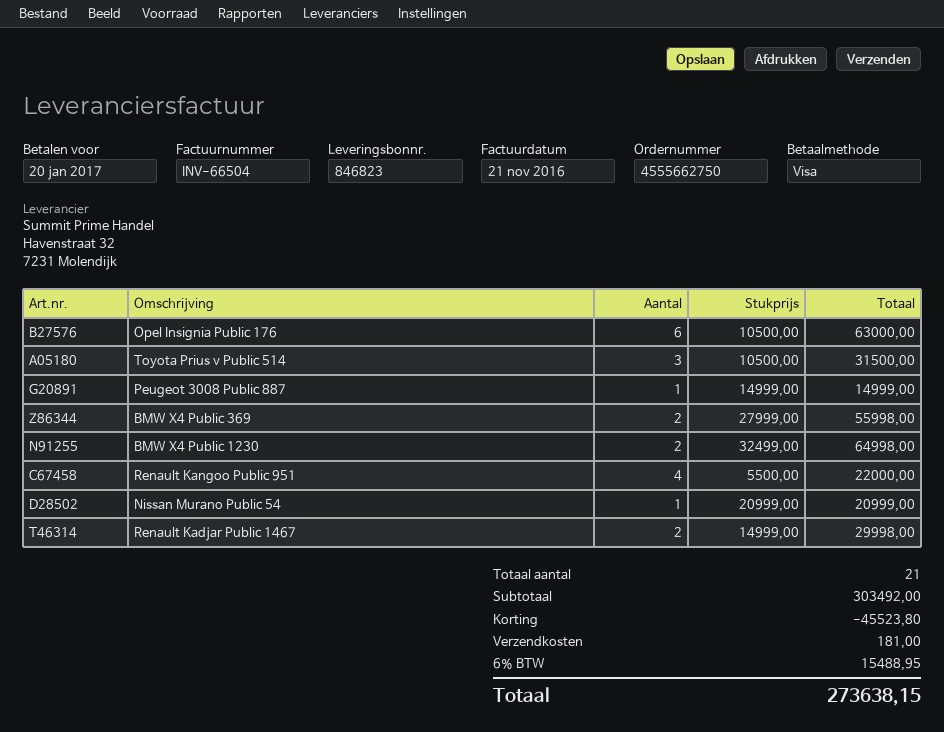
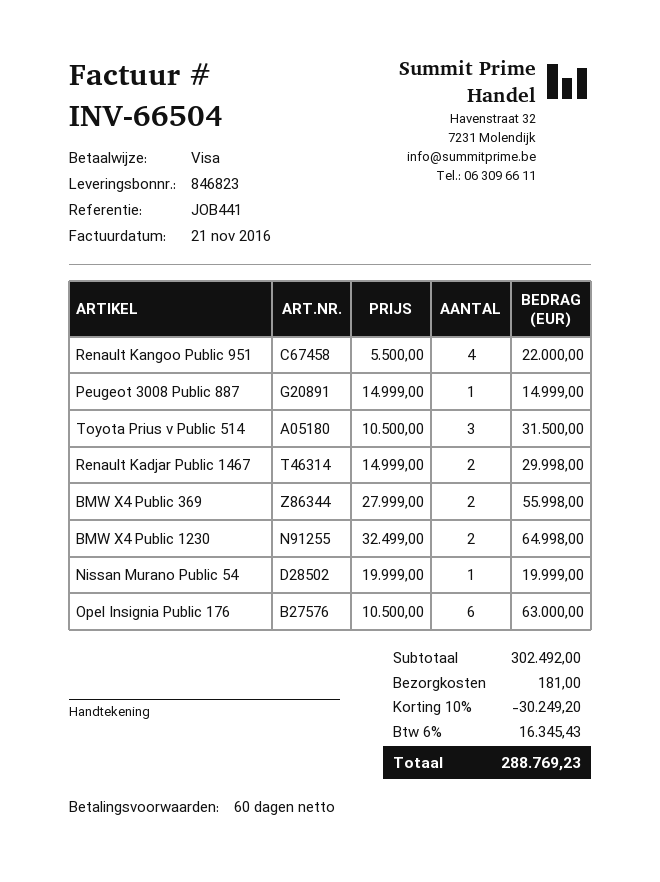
Nissan Murano Public 54: 1 x 20999.00 = 20999.00 -> 1 x 19999.00 = 19999.00
subtotal: 303492.00 -> 302492.00
discount: 45523.80 -> 30249.20
tax: 6% = 15488.95 -> 6% = 16345.43
total: 273638.15 -> 288769.23

